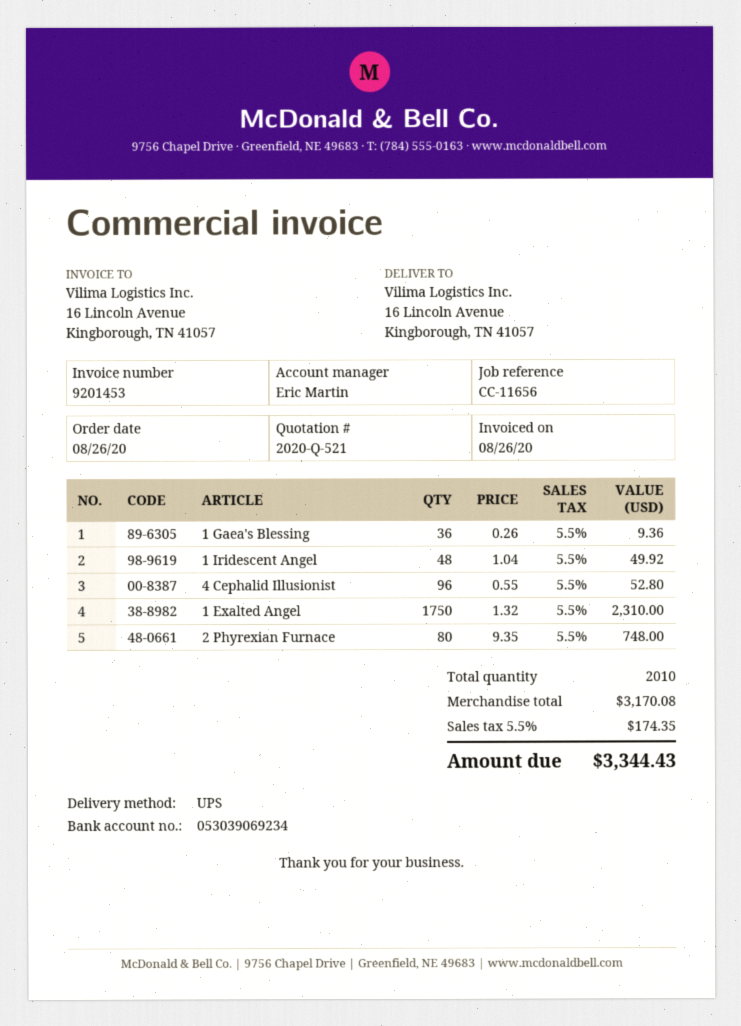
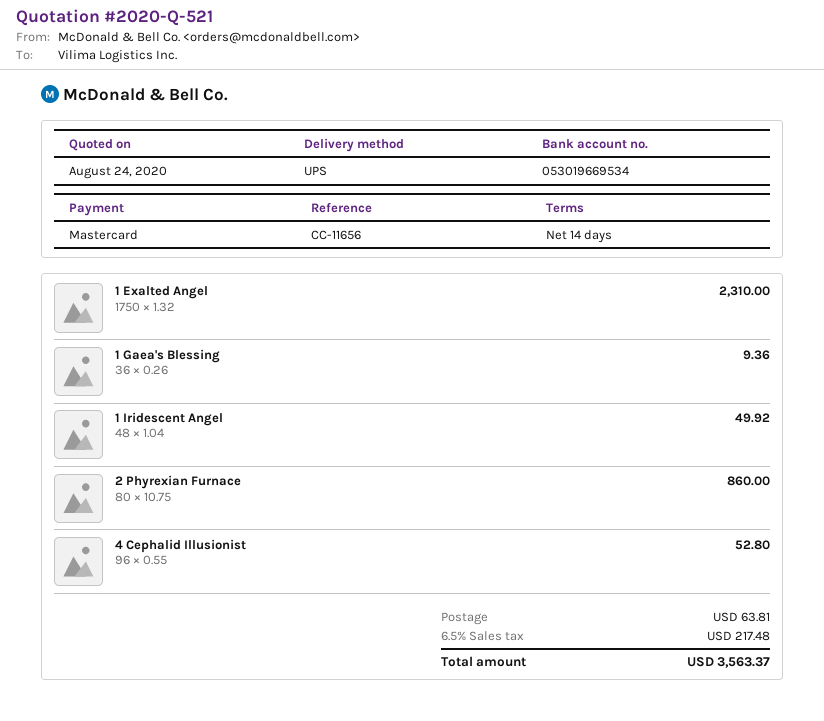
bank account: 053039069234 -> 053019669534
2 Phyrexian Furnace: 80 x 9.35 = 748.00 -> 80 x 10.75 = 860.00
shipping: none -> 63.81
tax: 5.5% = 174.35 -> 6.5% = 217.48
total: 3344.43 -> 3563.37

